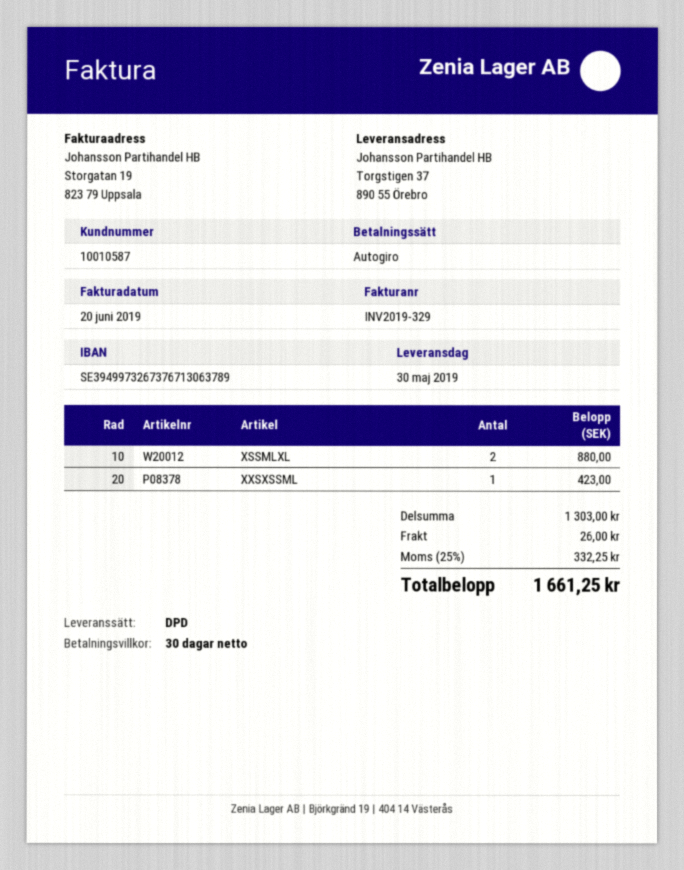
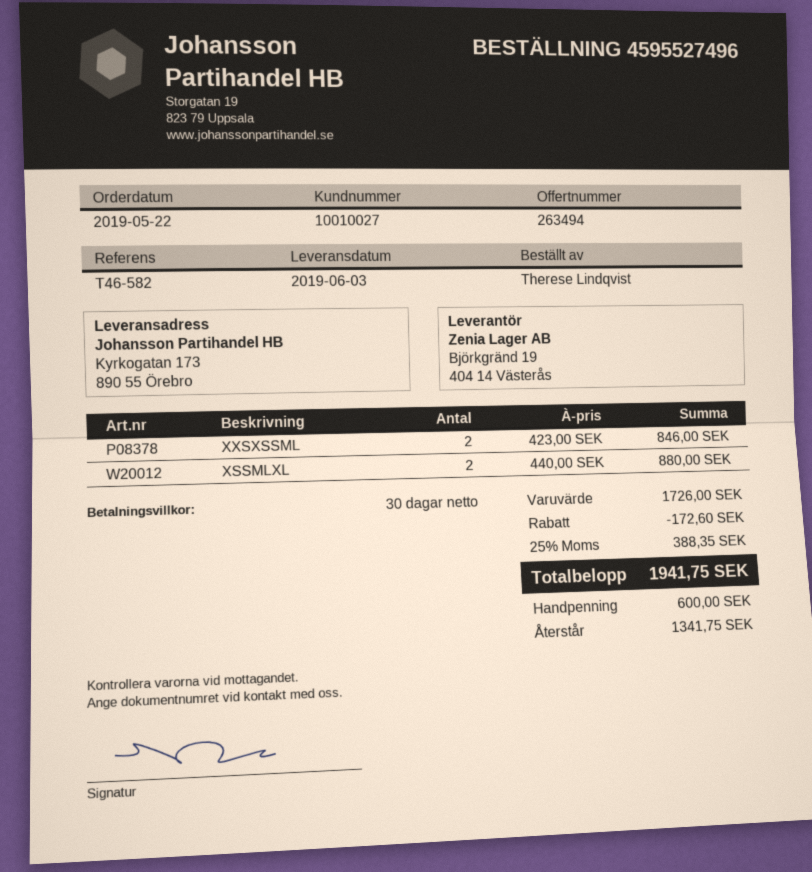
delivery date: 2019-05-30 -> 2019-06-03
customer number: 10010587 -> 10010027
ship to: Torgstigen 37, 890 55 Örebro -> Kyrkogatan 173, 890 55 Örebro
XXSXSSML: 1 for 423.00 -> 2 for 846.00
subtotal: 1303.00 -> 1726.00
discount: none -> 172.60
shipping: 26.00 -> none
tax: 25% = 332.25 -> 25% = 388.35
total: 1661.25 -> 1941.75

